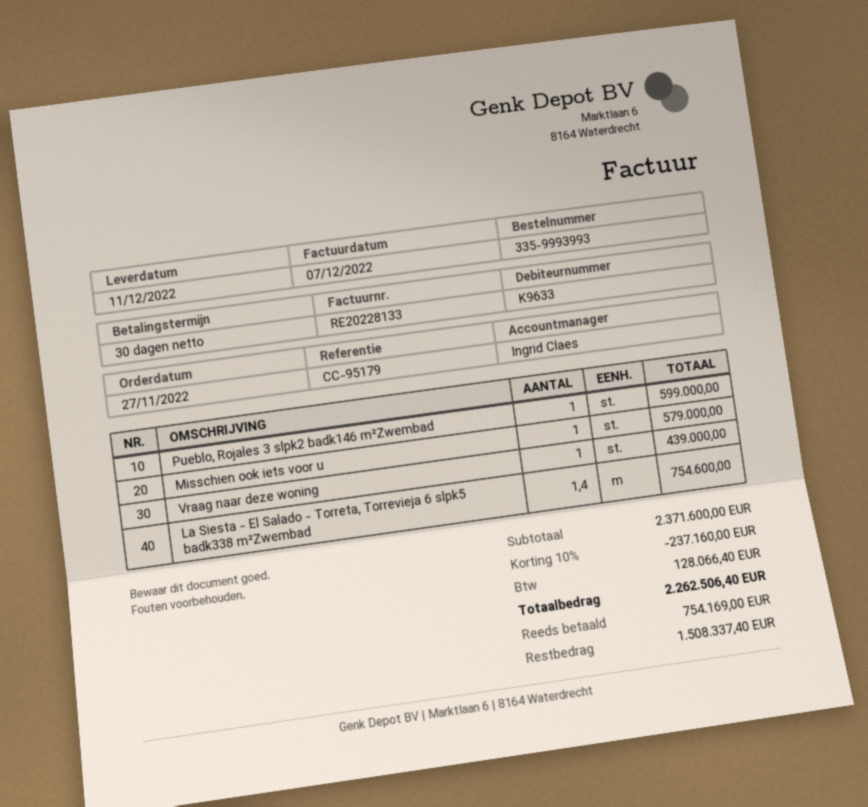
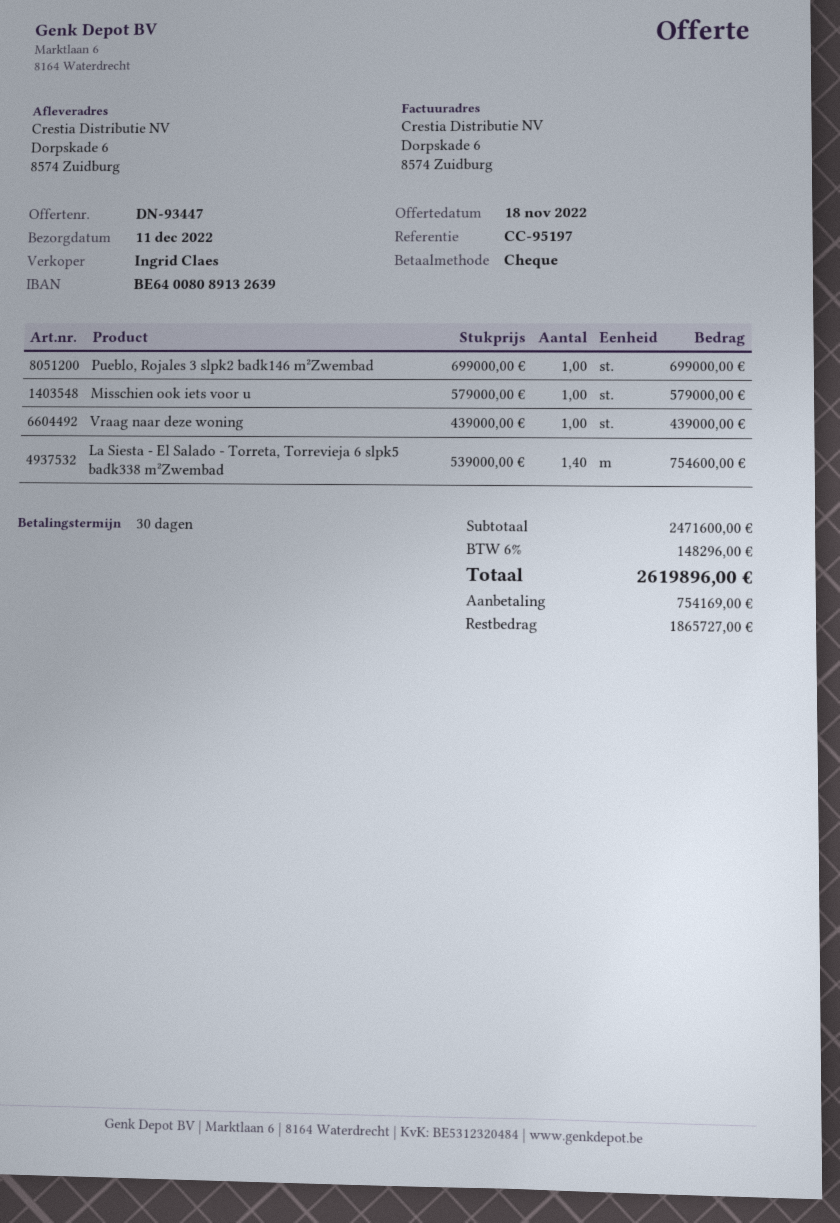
reference: CC-95179 -> CC-95197
Pueblo, Rojales 3 slpk2 badk146 m²Zwembad: 1 for 599000.00 -> 1 for 699000.00
subtotal: 2371600.00 -> 2471600.00
discount: 10% = 237160.00 -> none
tax: 128066.40 -> 148296.00
total: 2262506.40 -> 2619896.00
balance: 1508337.40 -> 1865727.00

